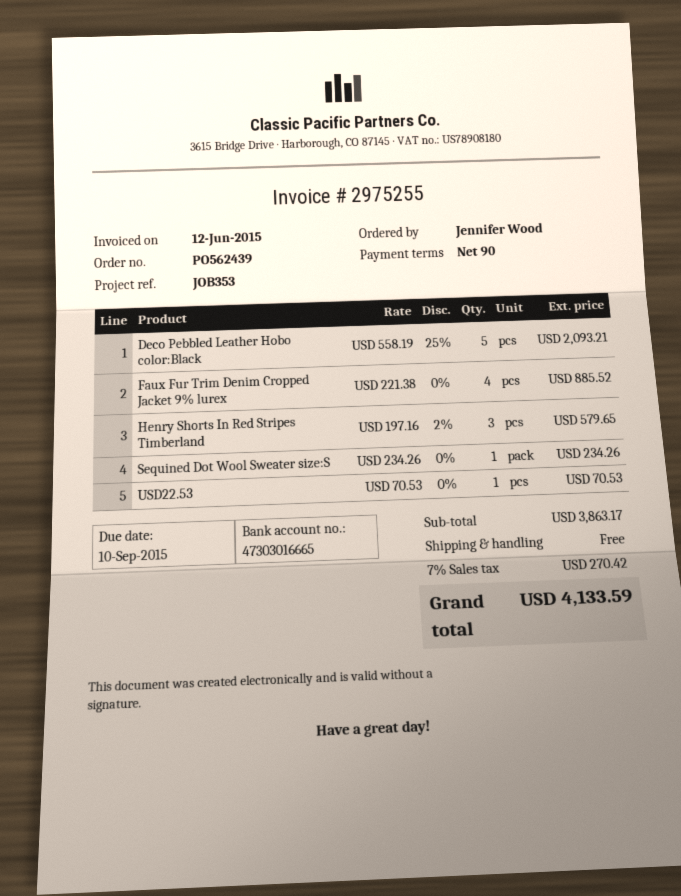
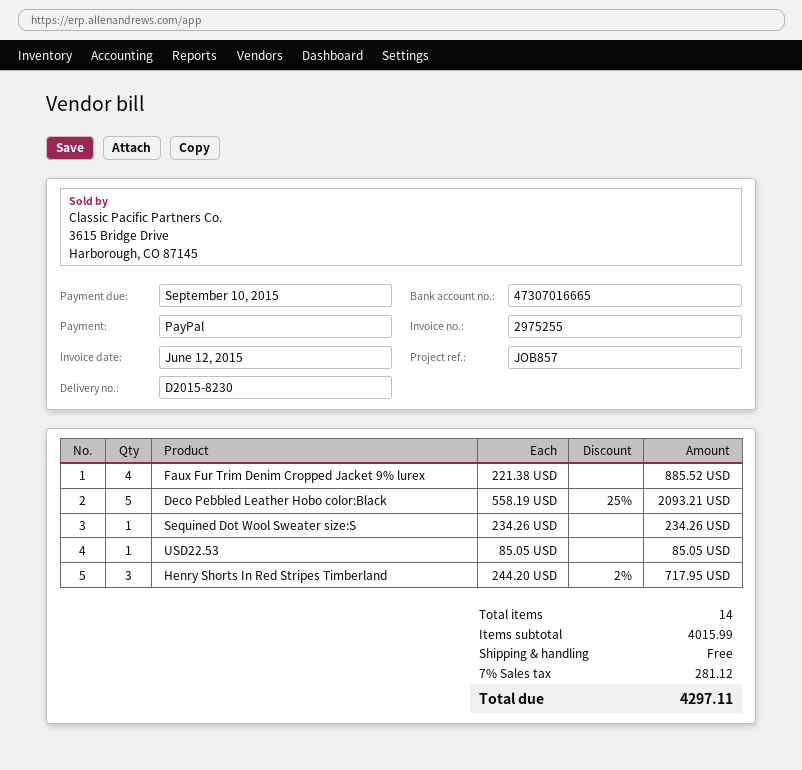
reference: JOB353 -> JOB857
bank account: 47303016665 -> 47307016665
Henry Shorts In Red Stripes Timberland: 3 x 197.16 - 2% = 579.65 -> 3 x 244.20 - 2% = 717.95
USD22.53: 1 x 70.53 = 70.53 -> 1 x 85.05 = 85.05
subtotal: 3863.17 -> 4015.99
tax: 7% = 270.42 -> 7% = 281.12
total: 4133.59 -> 4297.11

